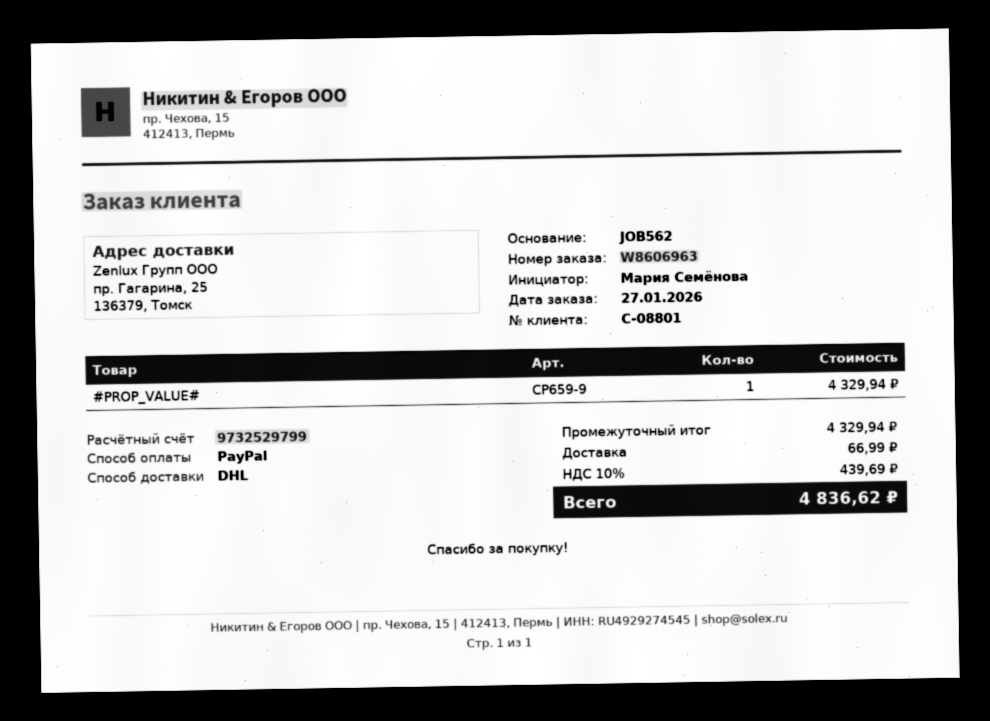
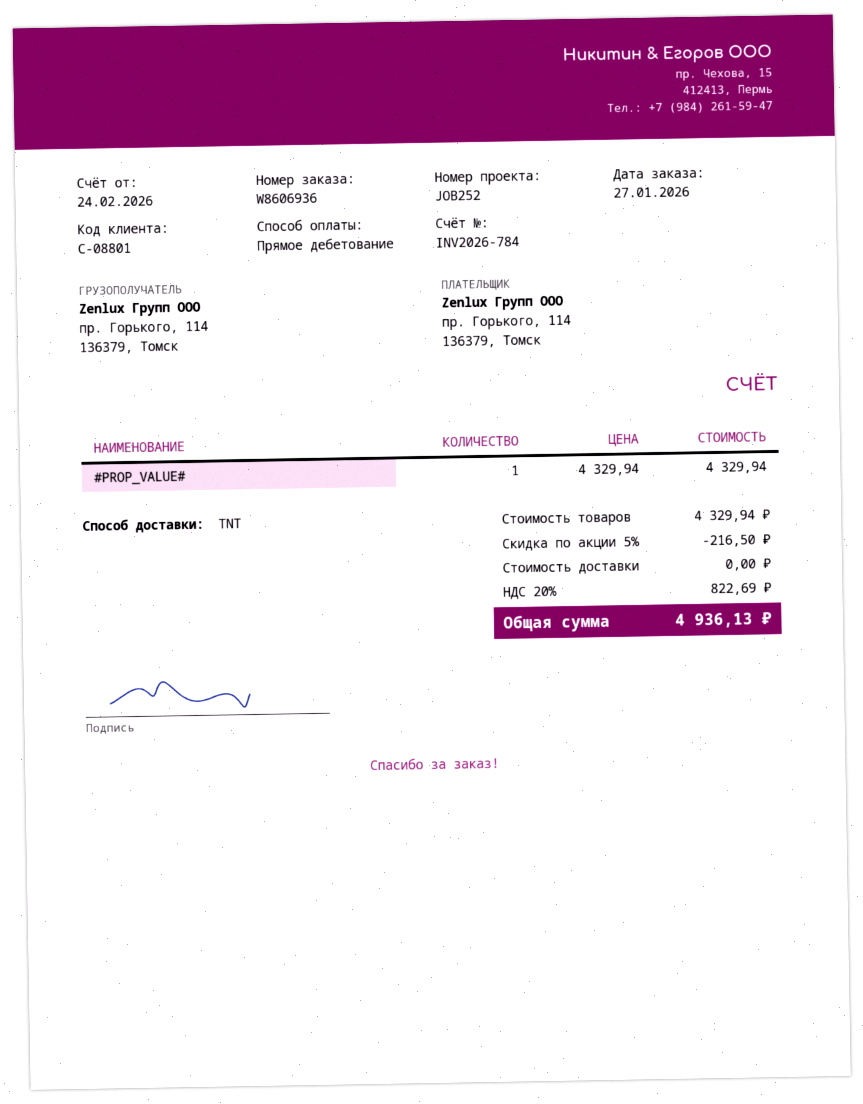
order number: W8606963 -> W8606936
reference: JOB562 -> JOB252
payment method: PayPal -> direct debit
shipping method: DHL -> TNT
ship to: пр. Гагарина, 25, 136379, Томск -> пр. Горького, 114, 136379, Томск
discount: none -> 5% = 216.50
shipping: 66.99 -> 0.00
tax: 10% = 439.69 -> 20% = 822.69
total: 4836.62 -> 4936.13

